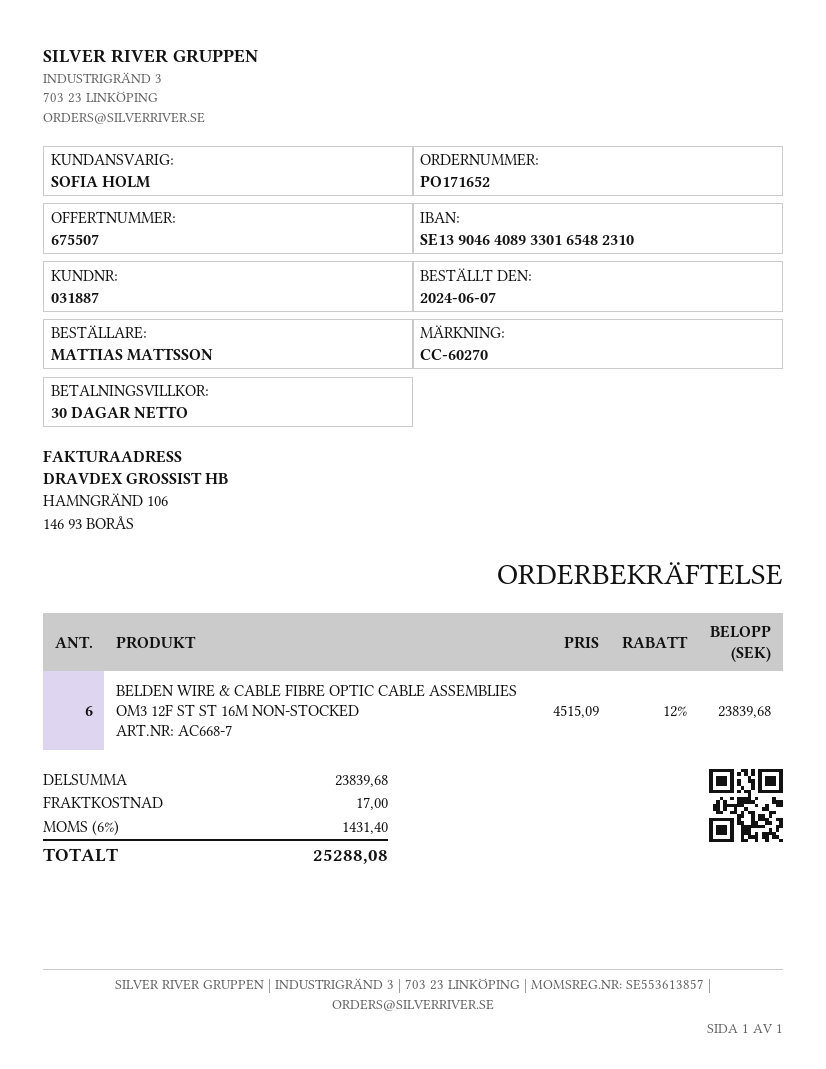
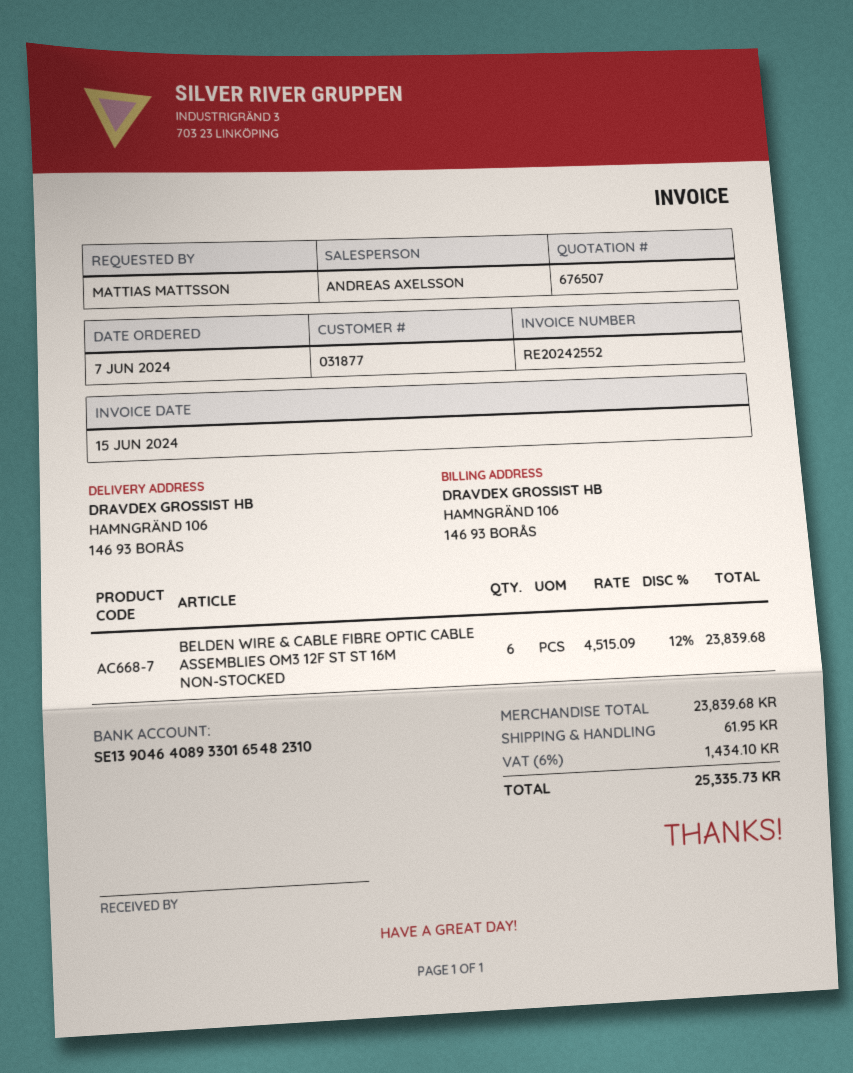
quote number: 675507 -> 676507
customer number: 031887 -> 031877
sales rep: SOFIA HOLM -> ANDREAS AXELSSON
shipping: 17.00 -> 61.95
tax: 6% = 1431.40 -> 6% = 1434.10
total: 25288.08 -> 25335.73

